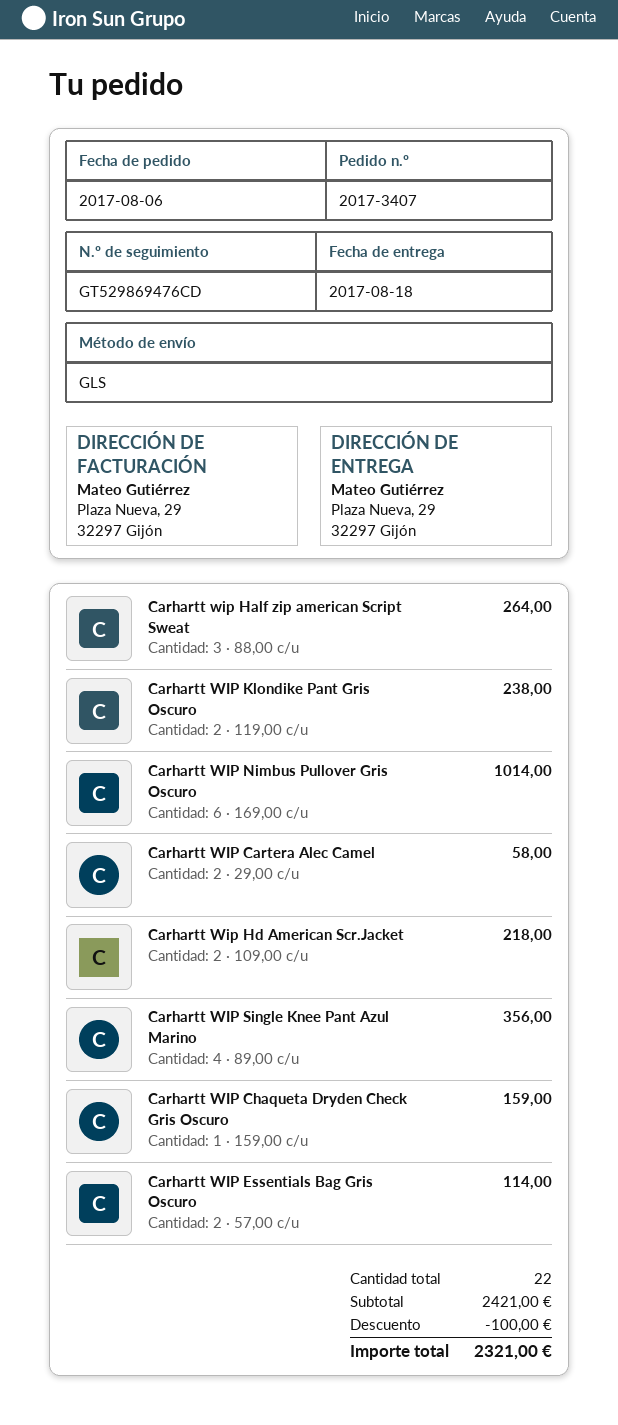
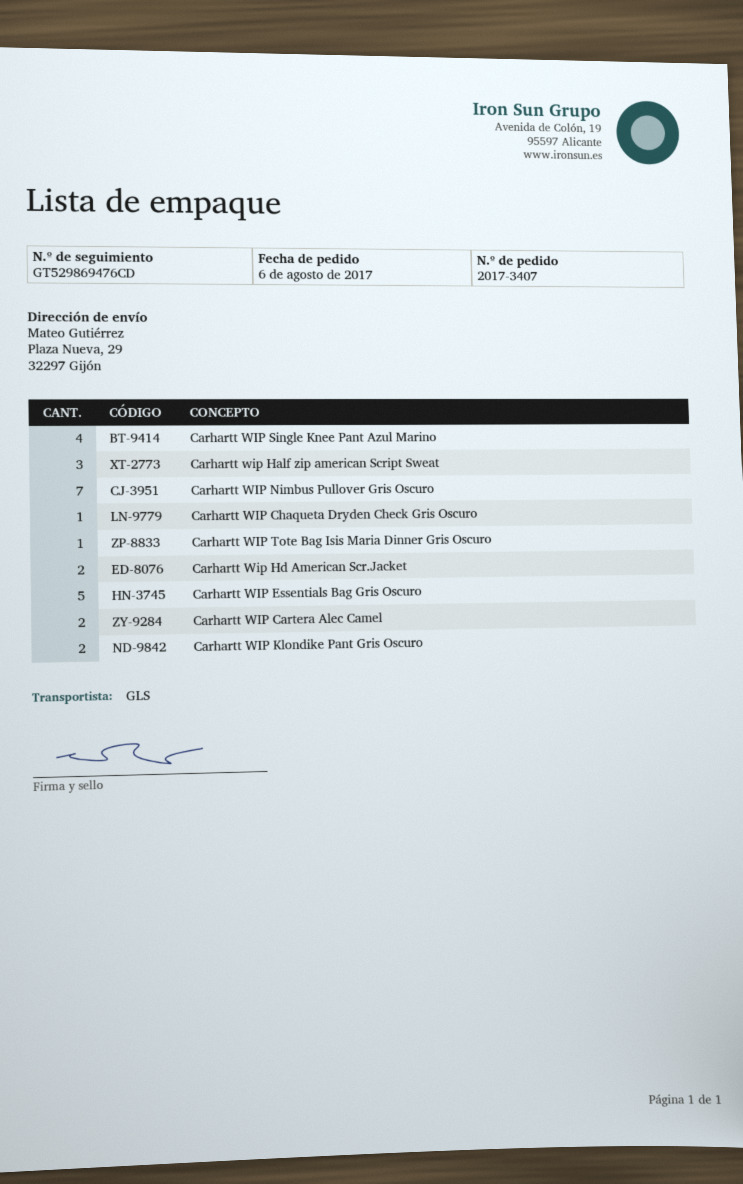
Carhartt WIP Nimbus Pullover Gris Oscuro: 6 -> 7
Carhartt WIP Essentials Bag Gris Oscuro: 2 -> 5
Carhartt WIP Tote Bag Isis Maria Dinner Gris Oscuro: none -> 1

